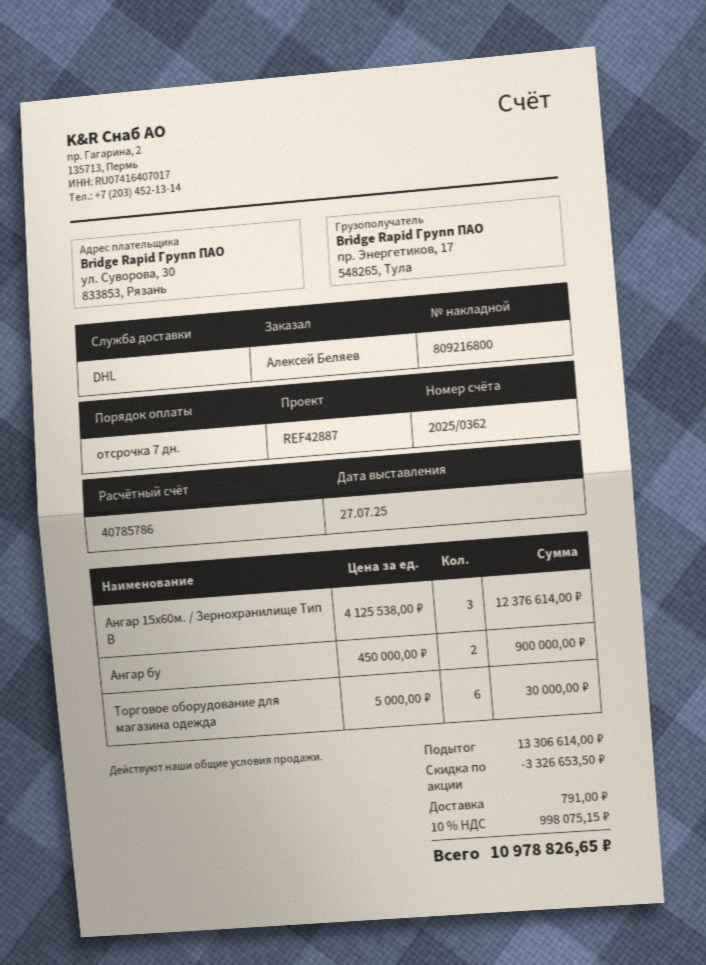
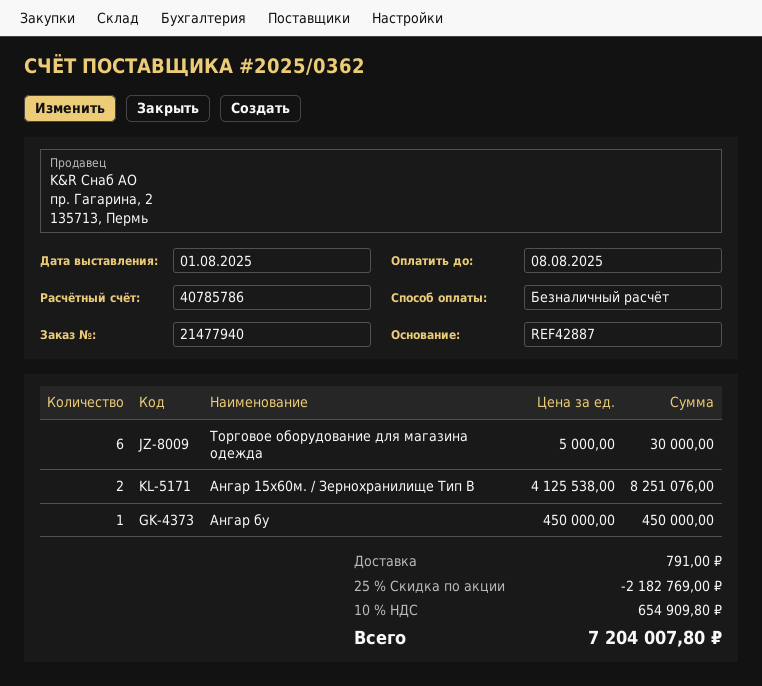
invoice date: 2025-07-27 -> 2025-08-01
Ангар 15х60м. / Зернохранилище Тип В: 3 x 4125538.00 = 12376614.00 -> 2 x 4125538.00 = 8251076.00
Ангар бу: 2 x 450000.00 = 900000.00 -> 1 x 450000.00 = 450000.00
discount: 3326653.50 -> 2182769.00
tax: 10% = 998075.15 -> 10% = 654909.80
total: 10978826.65 -> 7204007.80

